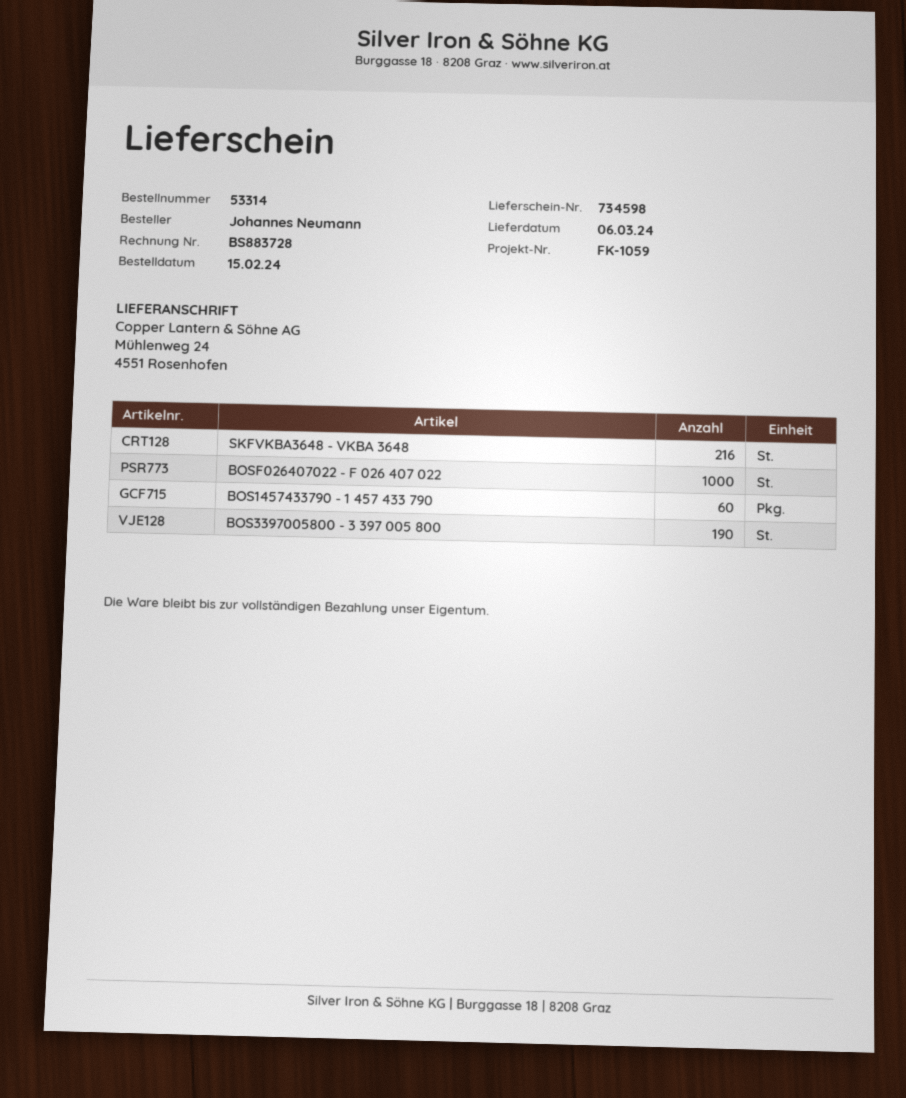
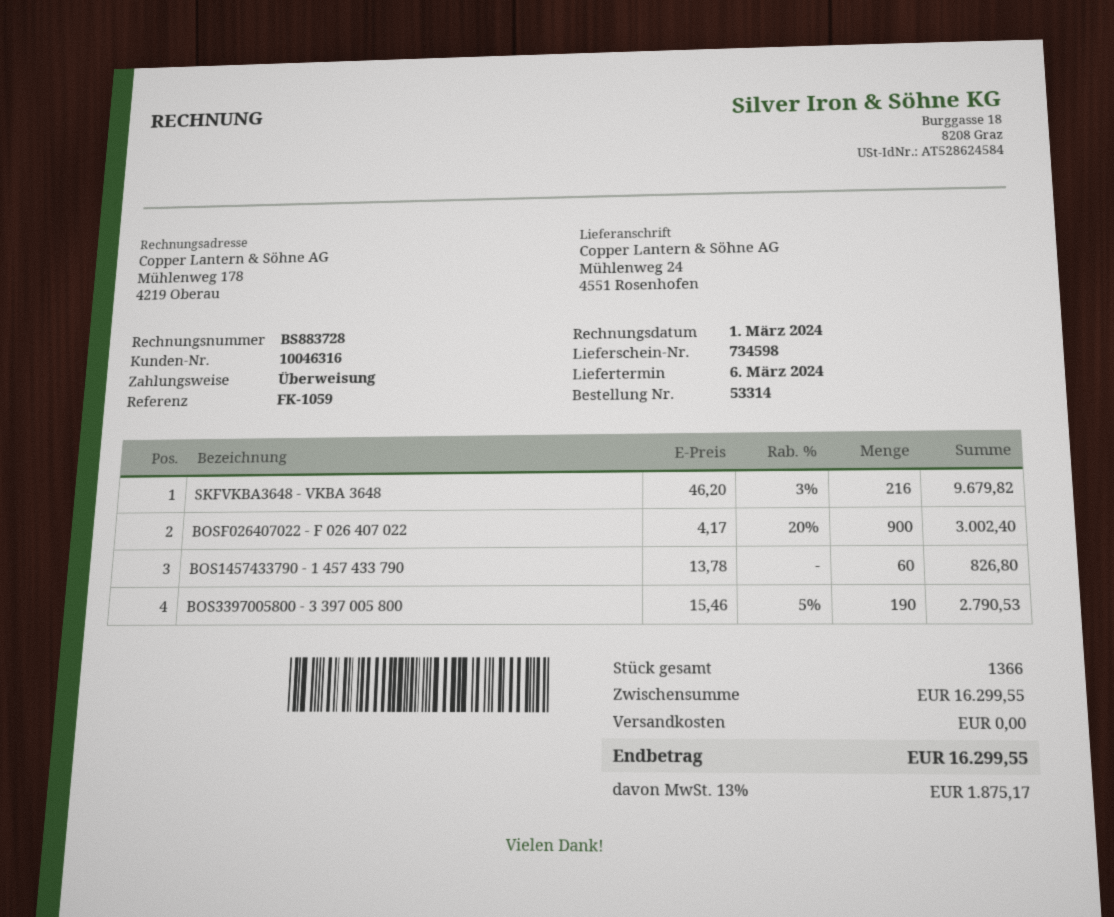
BOSF026407022 - F 026 407 022: 1000 -> 900

